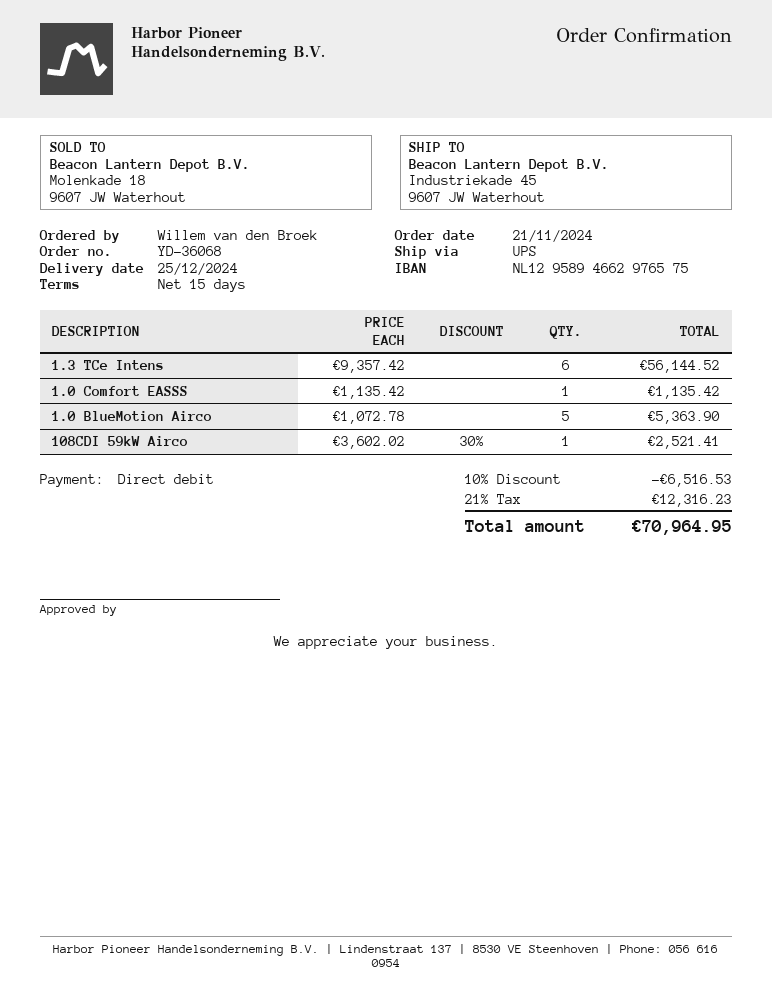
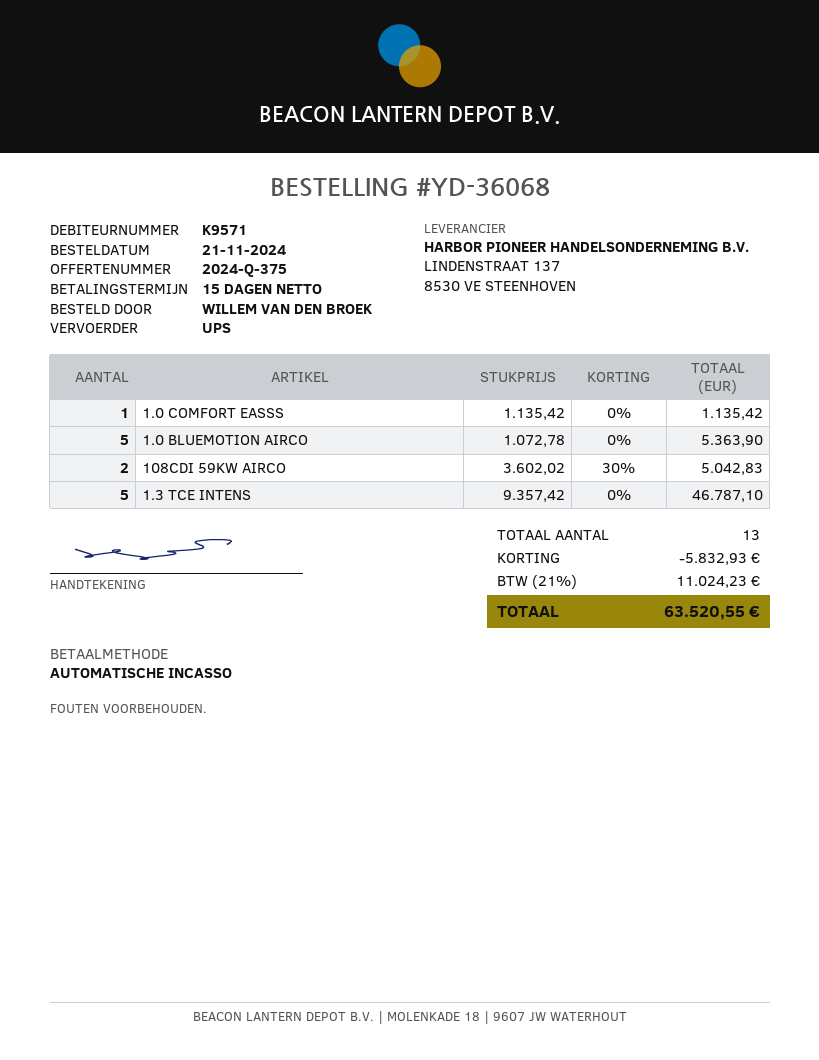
1.3 TCe Intens: 6 x 9357.42 = 56144.52 -> 5 x 9357.42 = 46787.10
108CDI 59kW Airco: 1 x 3602.02 - 30% = 2521.41 -> 2 x 3602.02 - 30% = 5042.83
discount: 6516.53 -> 5832.93
tax: 21% = 12316.23 -> 21% = 11024.23
total: 70964.95 -> 63520.55

